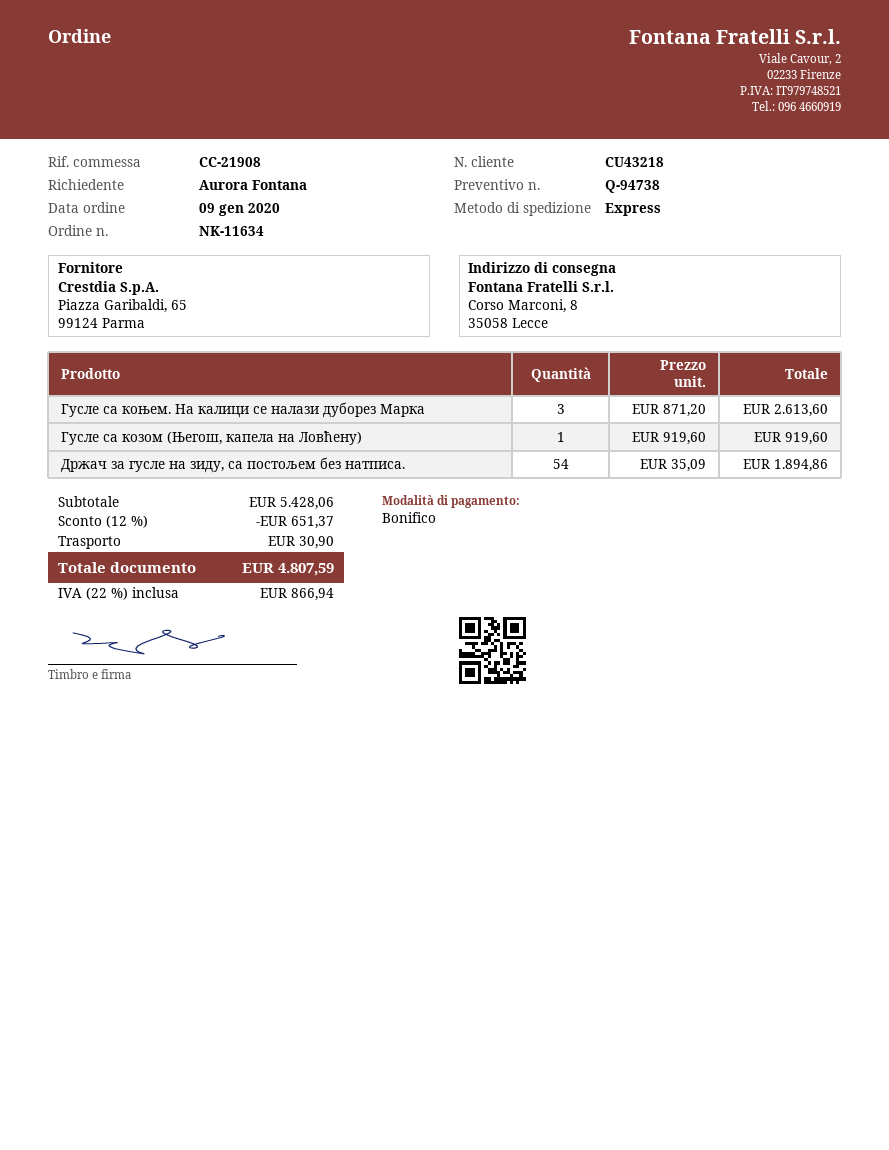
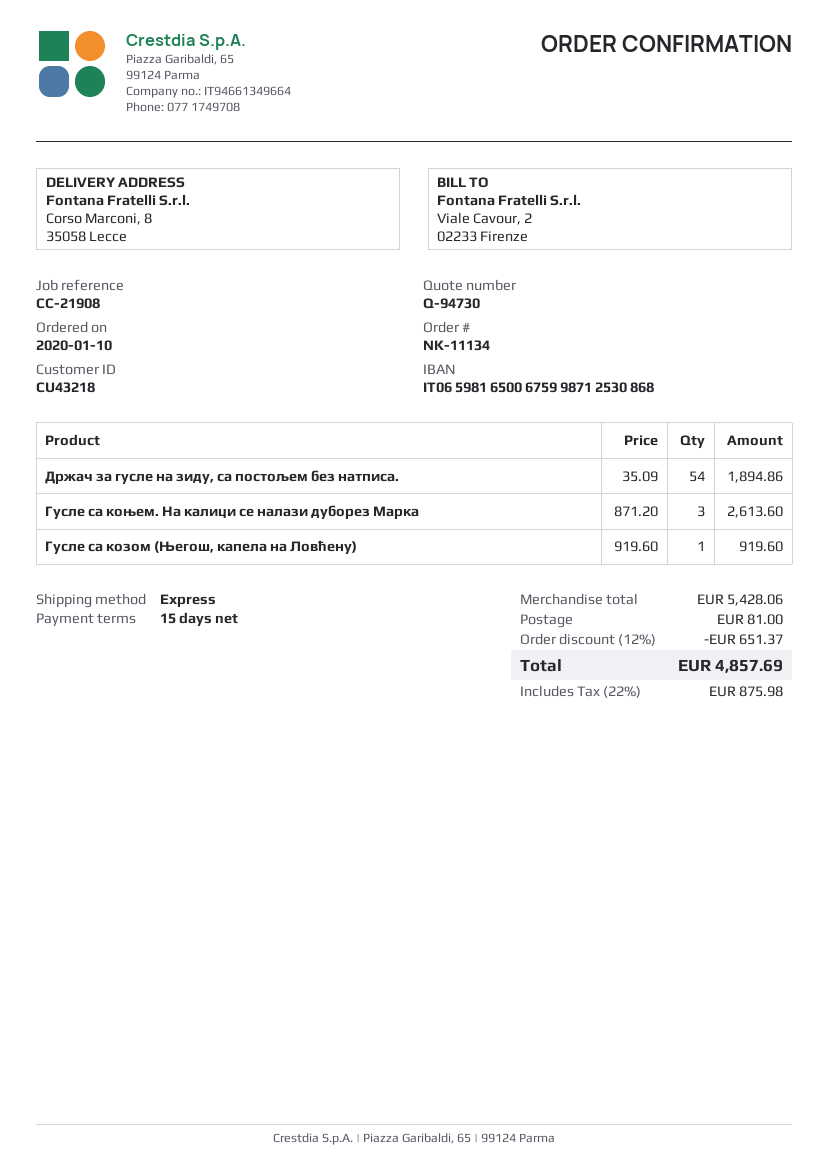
quote number: Q-94738 -> Q-94730
order number: NK-11634 -> NK-11134
order date: 2020-01-09 -> 2020-01-10
shipping: 30.90 -> 81.00
tax: 22% = 866.94 -> 22% = 875.98
total: 4807.59 -> 4857.69

